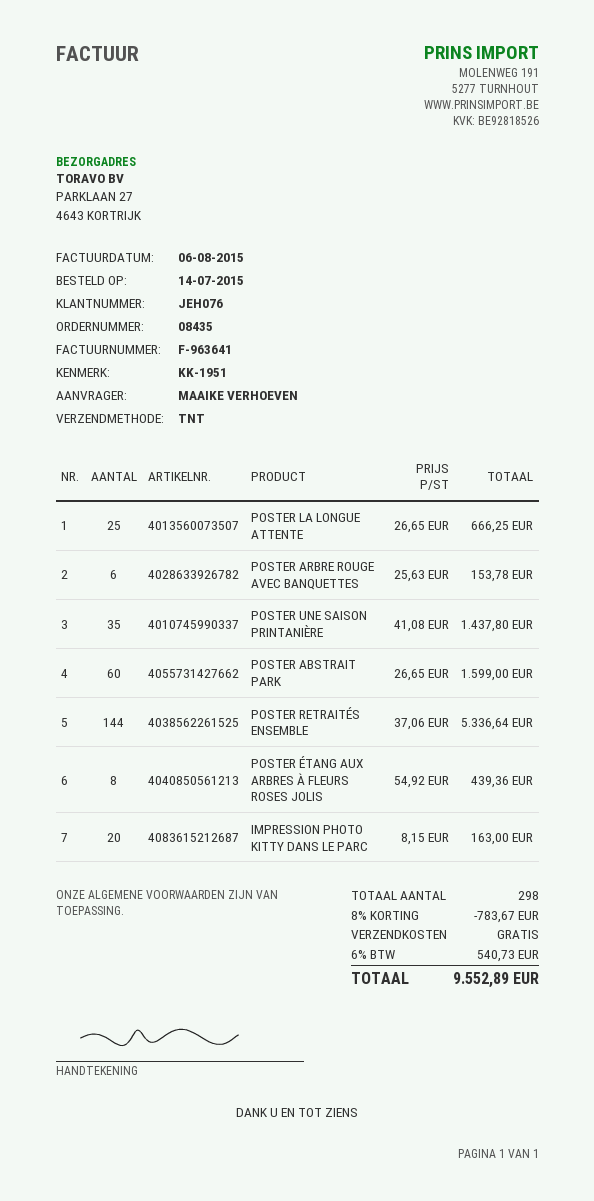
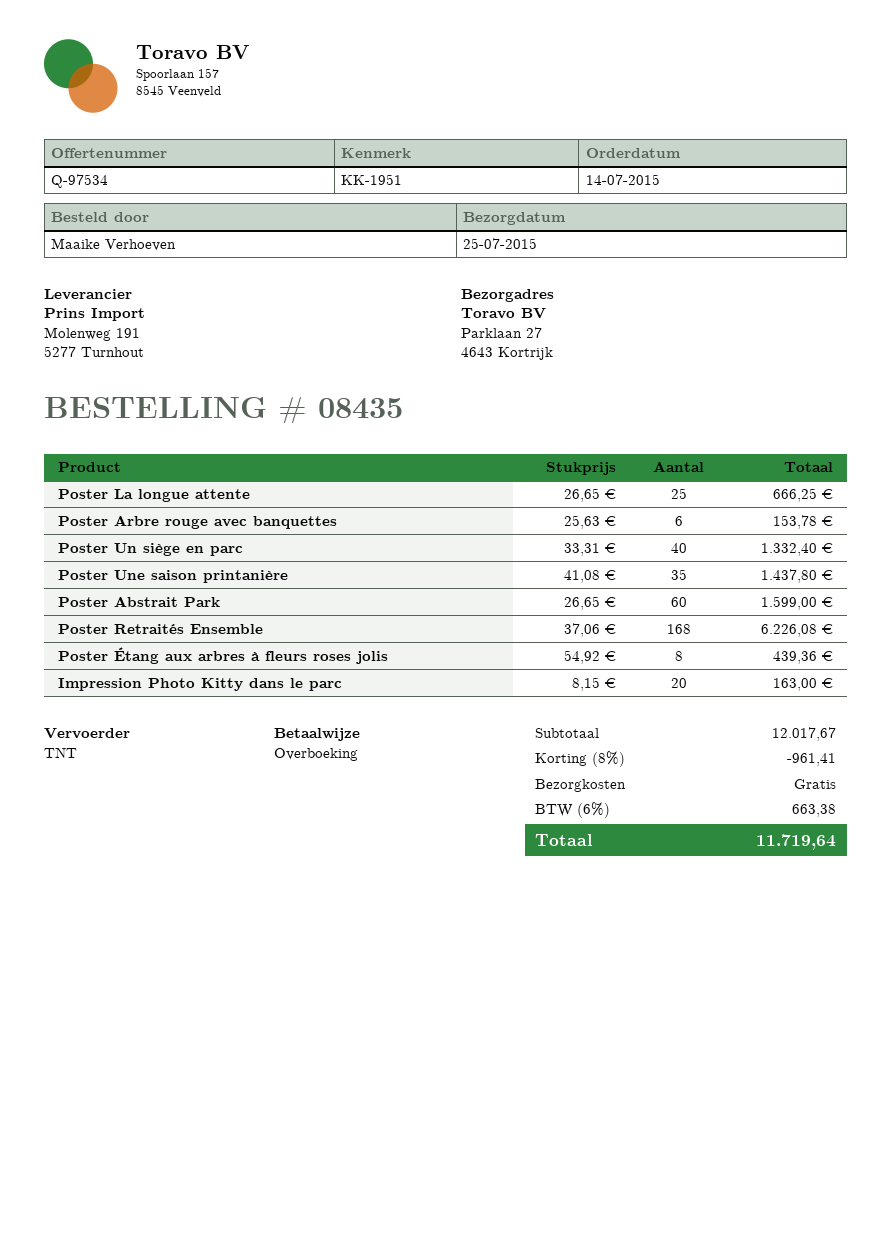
POSTER RETRAITÉS ENSEMBLE: 144 x 37.06 = 5336.64 -> 168 x 37.06 = 6226.08
Poster Un siège en parc: none -> 40 x 33.31 = 1332.40
discount: 8% = 783.67 -> 8% = 961.41
tax: 6% = 540.73 -> 6% = 663.38
total: 9552.89 -> 11719.64

